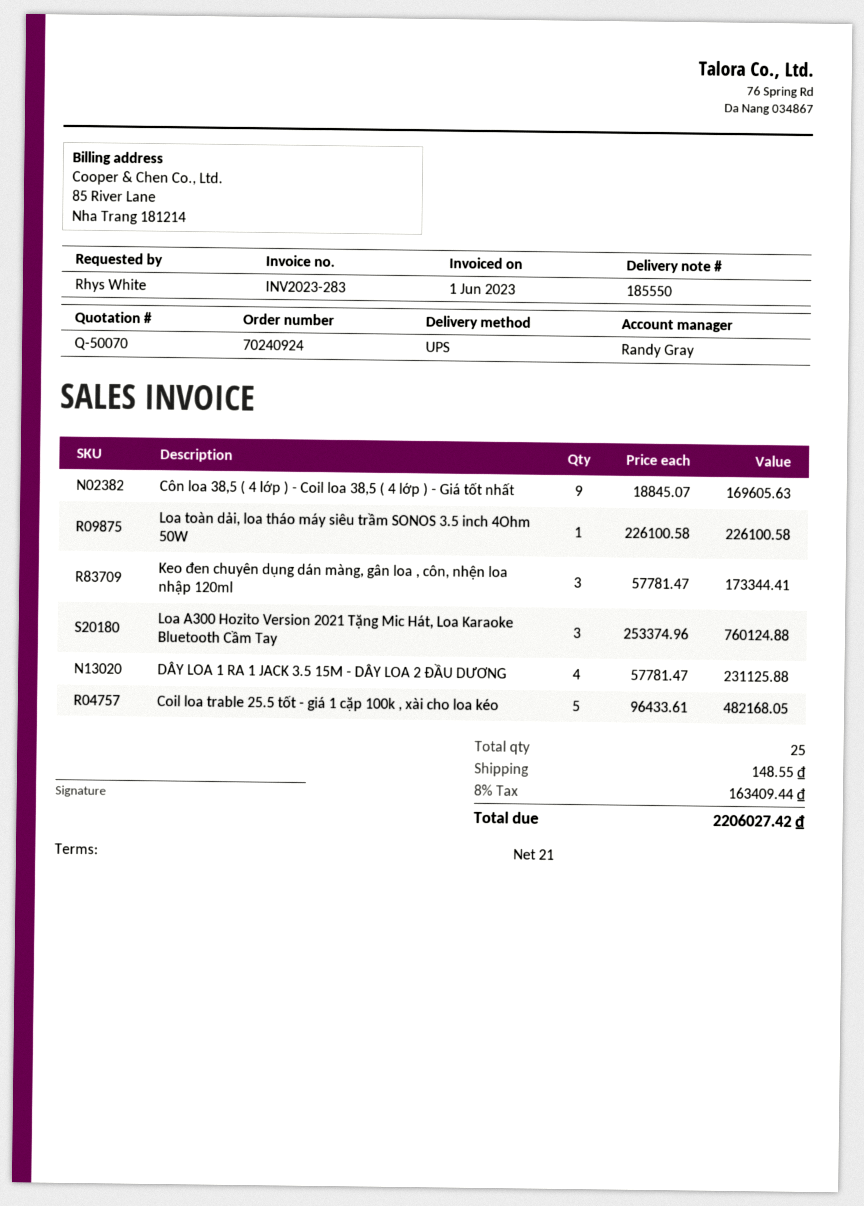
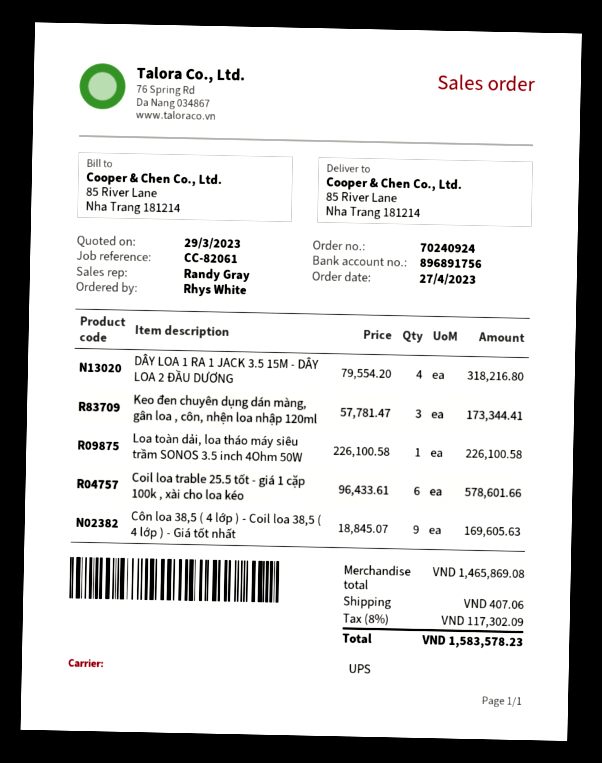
Loa A300 Hozito Version 2021 Tặng Mic Hát, Loa Karaoke Bluetooth Cầm Tay: 3 x 253374.96 = 760124.88 -> none
DÂY LOA 1 RA 1 JACK 3.5 15M - DÂY LOA 2 ĐẦU DƯƠNG: 4 x 57781.47 = 231125.88 -> 4 x 79554.20 = 318216.80
Coil loa trable 25.5 tốt - giá 1 cặp 100k , xài cho loa kéo: 5 x 96433.61 = 482168.05 -> 6 x 96433.61 = 578601.66
shipping: 148.55 -> 407.06
tax: 8% = 163409.44 -> 8% = 117302.09
total: 2206027.42 -> 1583578.23

